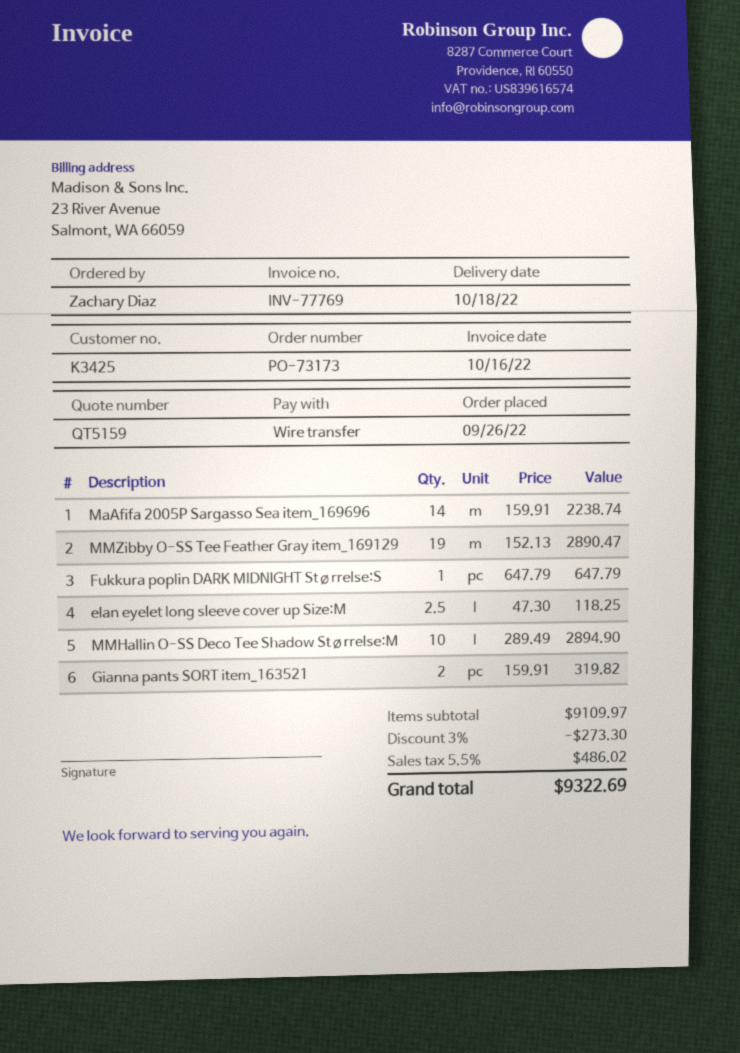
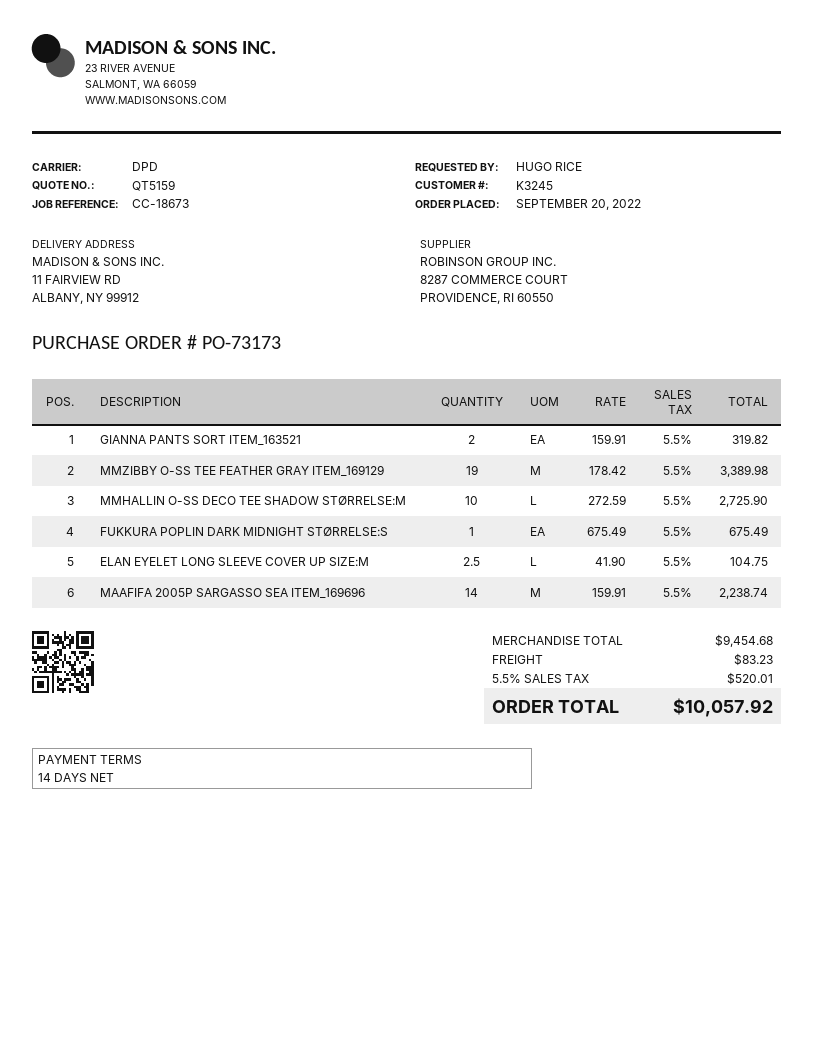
order date: 2022-09-26 -> 2022-09-20
customer number: K3425 -> K3245
ordered by: Zachary Diaz -> HUGO RICE
MMZibby O-SS Tee Feather Gray item_169129: 19 x 152.13 = 2890.47 -> 19 x 178.42 = 3389.98
Fukkura poplin DARK MIDNIGHT Størrelse:S: 1 x 647.79 = 647.79 -> 1 x 675.49 = 675.49
elan eyelet long sleeve cover up Size:M: 2.5 x 47.30 = 118.25 -> 2.5 x 41.90 = 104.75
MMHallin O-SS Deco Tee Shadow Størrelse:M: 10 x 289.49 = 2894.90 -> 10 x 272.59 = 2725.90
subtotal: 9109.97 -> 9454.68
discount: 3% = 273.30 -> none
shipping: none -> 83.23
tax: 5.5% = 486.02 -> 5.5% = 520.01
total: 9322.69 -> 10057.92

